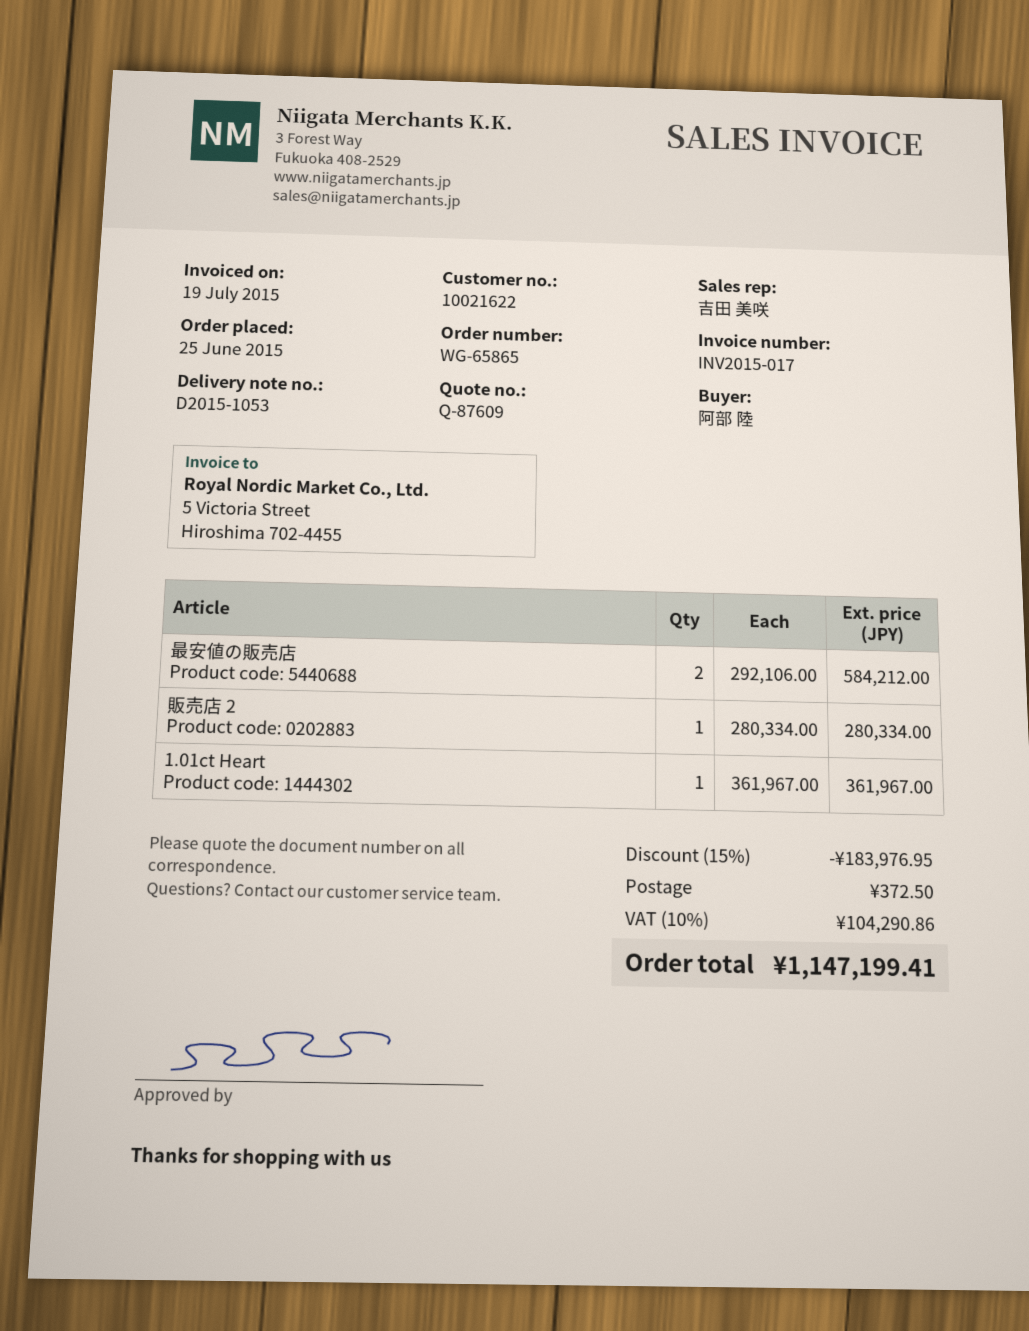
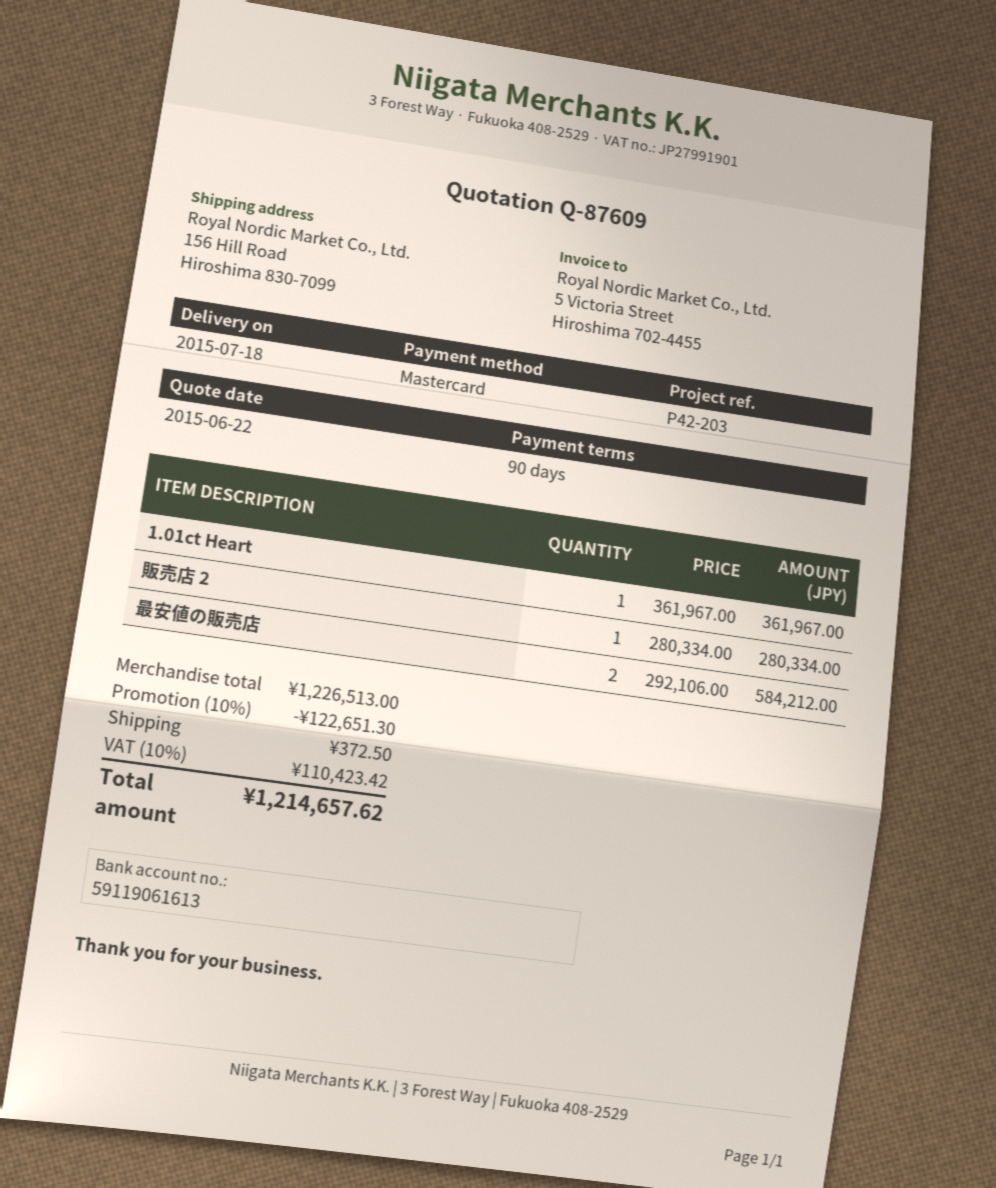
discount: 15% = 183976.95 -> 10% = 122651.30
tax: 10% = 104290.86 -> 10% = 110423.42
total: 1147199.41 -> 1214657.62

